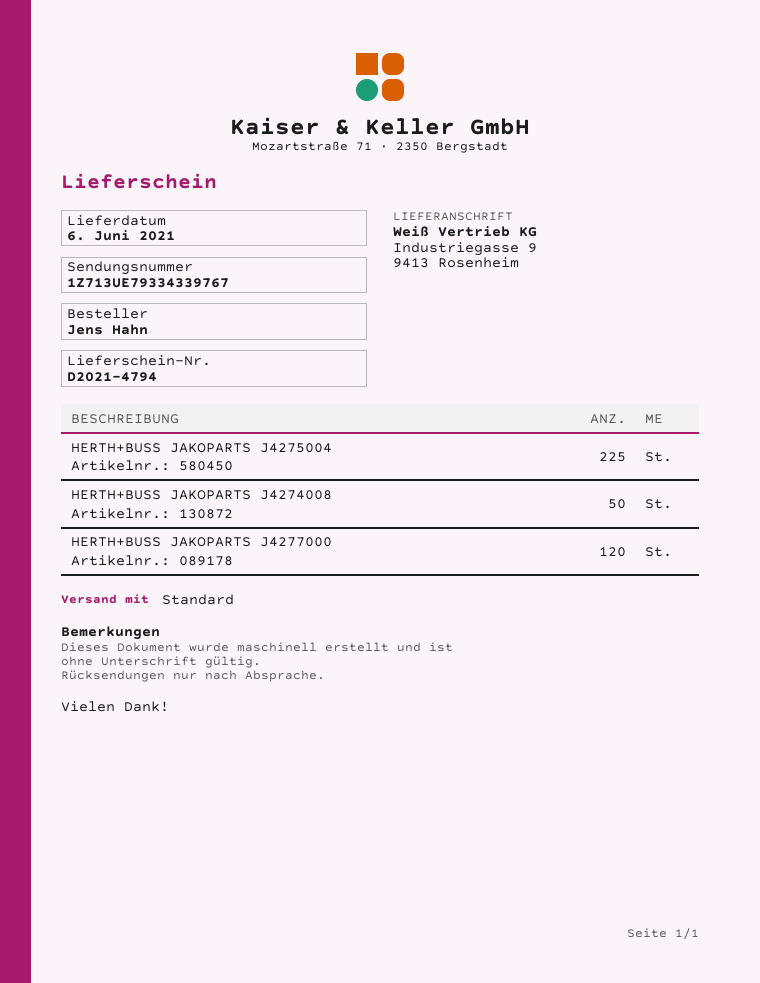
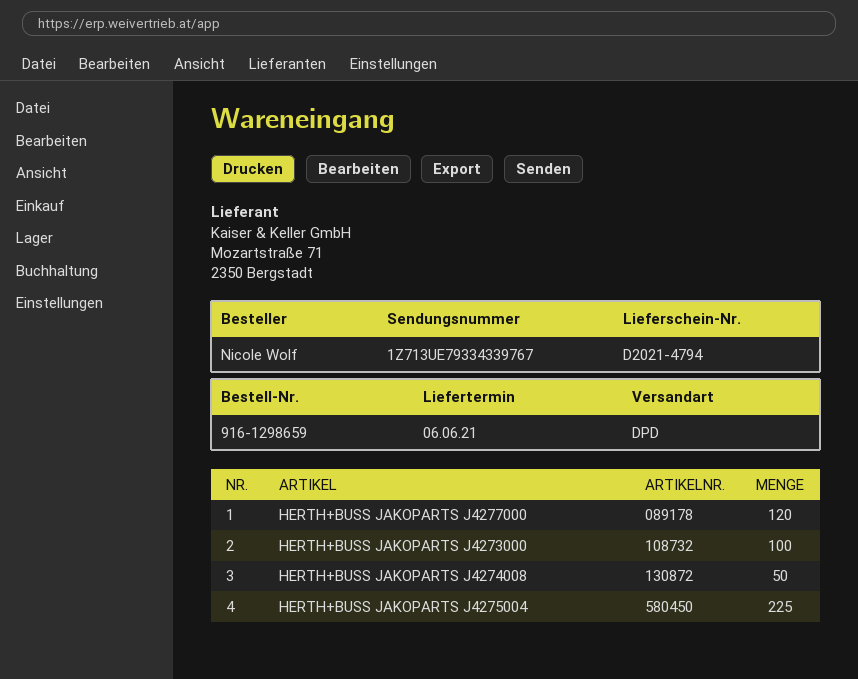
ordered by: Jens Hahn -> Nicole Wolf
shipping method: standard -> DPD
HERTH+BUSS JAKOPARTS J4273000: none -> 100

